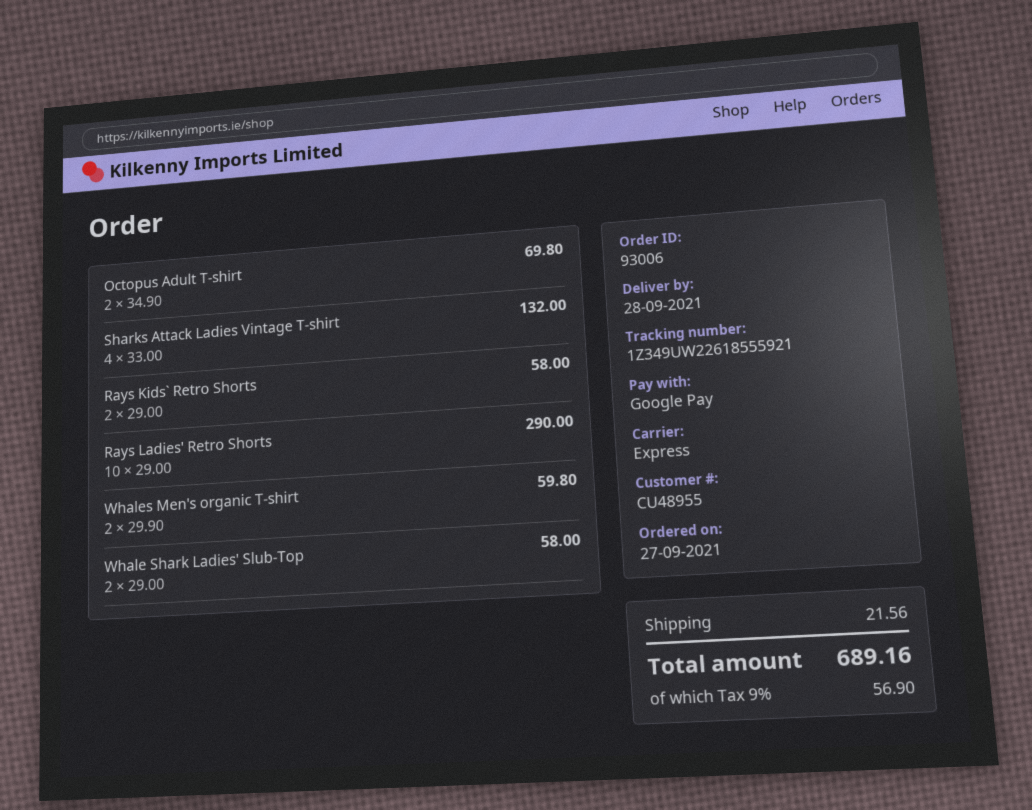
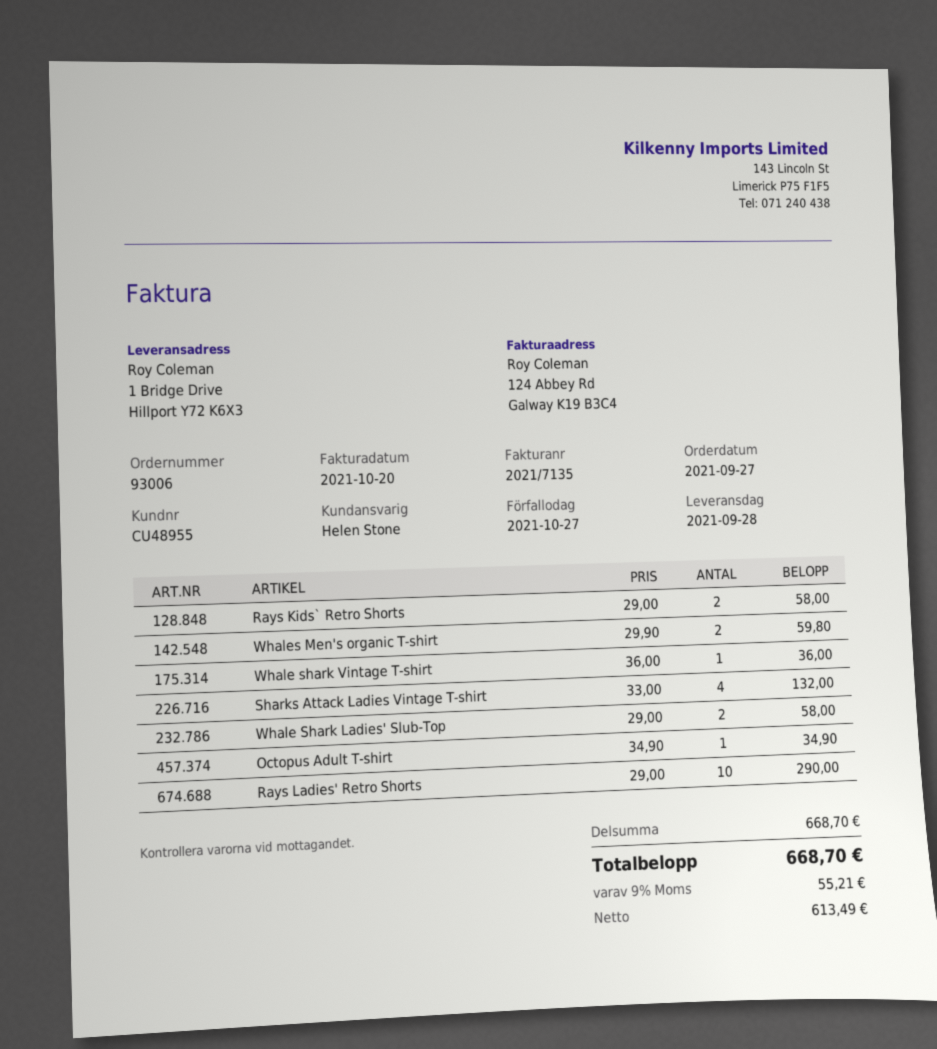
Octopus Adult T-shirt: 2 x 34.90 = 69.80 -> 1 x 34.90 = 34.90
Whale shark Vintage T-shirt: none -> 1 x 36.00 = 36.00
shipping: 21.56 -> none
tax: 9% = 56.90 -> 9% = 55.21
total: 689.16 -> 668.70

